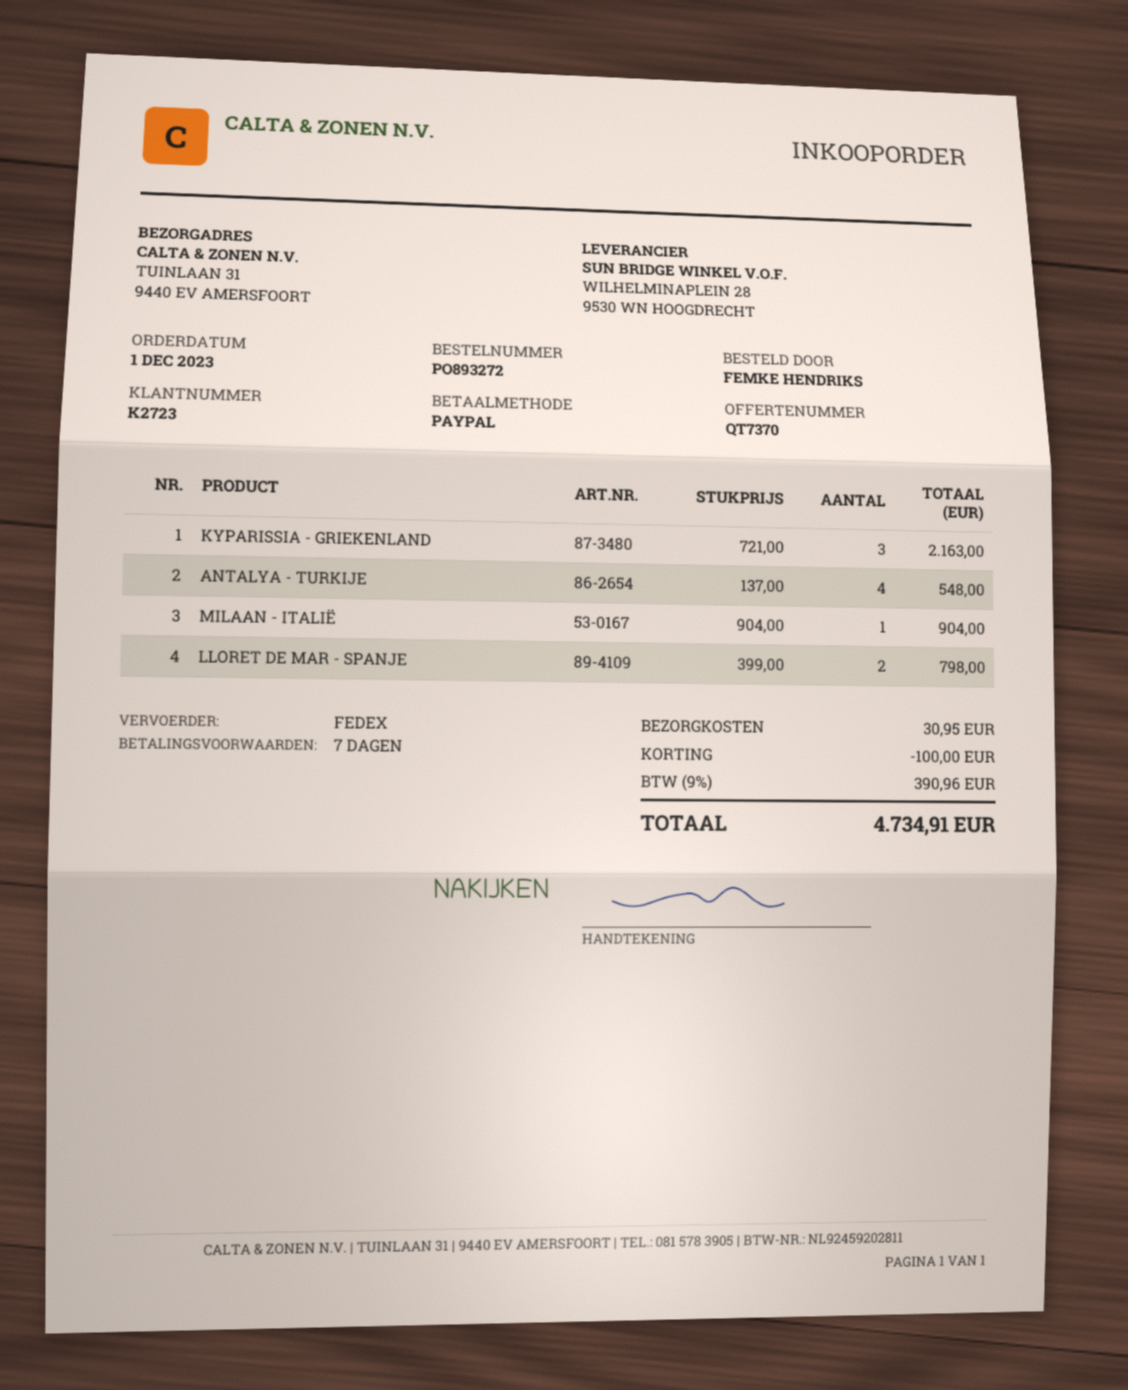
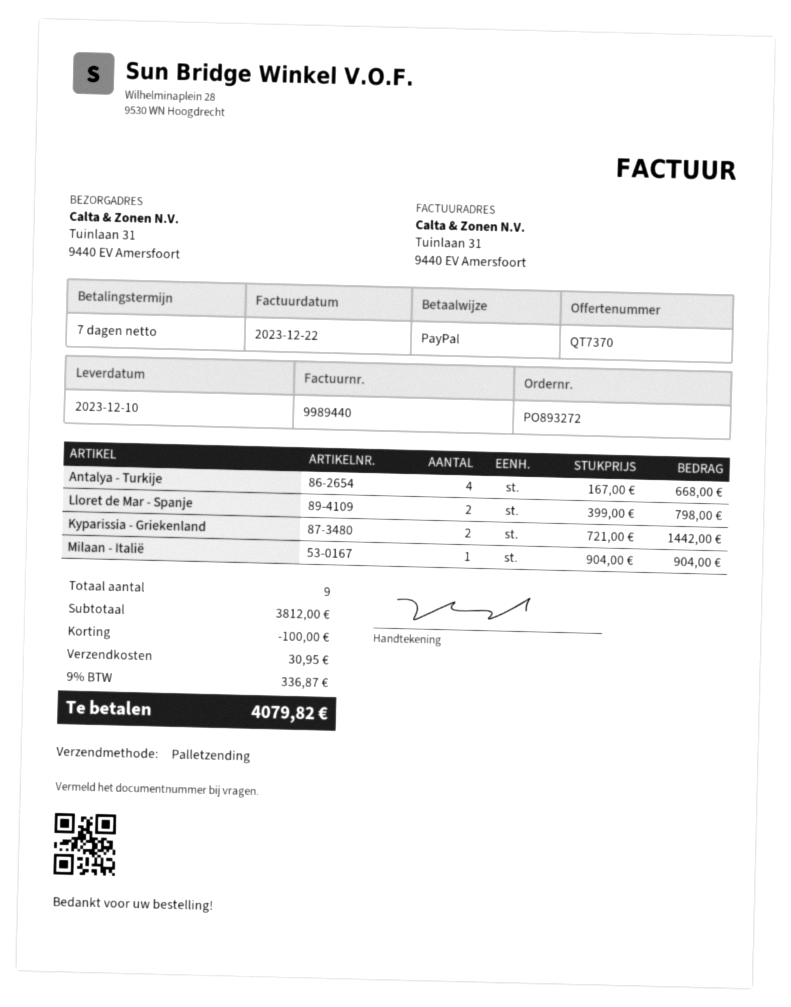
shipping method: FedEx -> pallet freight
KYPARISSIA - GRIEKENLAND: 3 x 721.00 = 2163.00 -> 2 x 721.00 = 1442.00
ANTALYA - TURKIJE: 4 x 137.00 = 548.00 -> 4 x 167.00 = 668.00
tax: 9% = 390.96 -> 9% = 336.87
total: 4734.91 -> 4079.82

